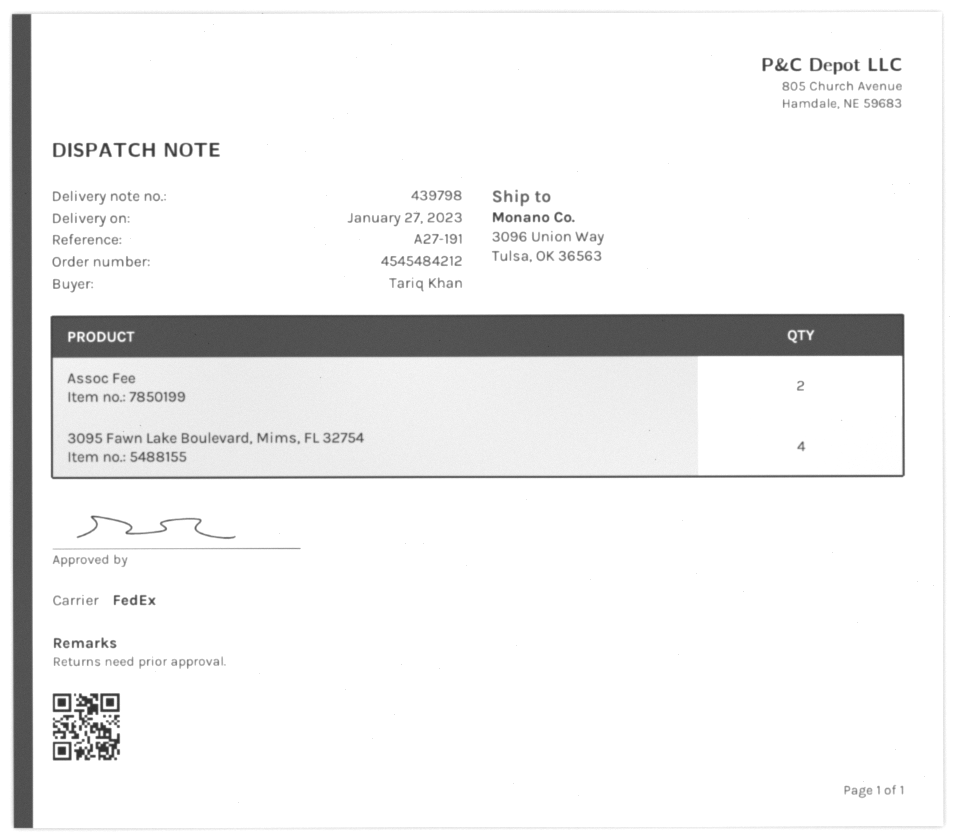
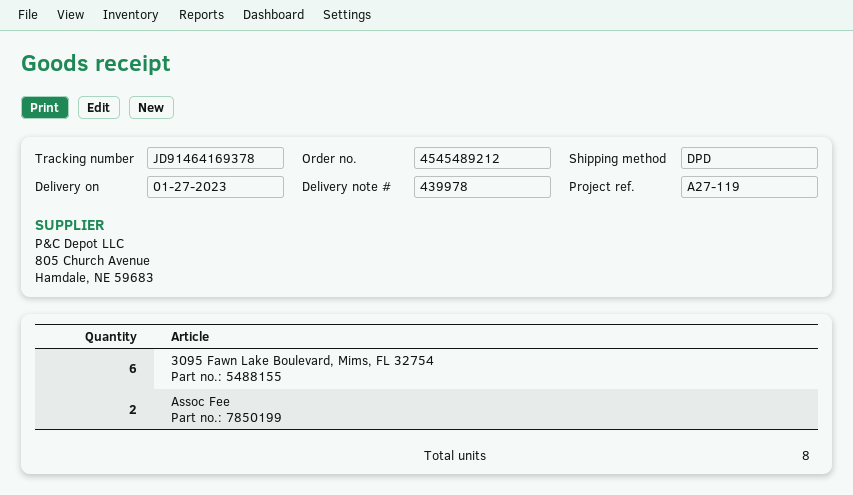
order number: 4545484212 -> 4545489212
delivery note number: 439798 -> 439978
reference: A27-191 -> A27-119
shipping method: FedEx -> DPD
3095 Fawn Lake Boulevard, Mims, FL 32754: 4 -> 6

